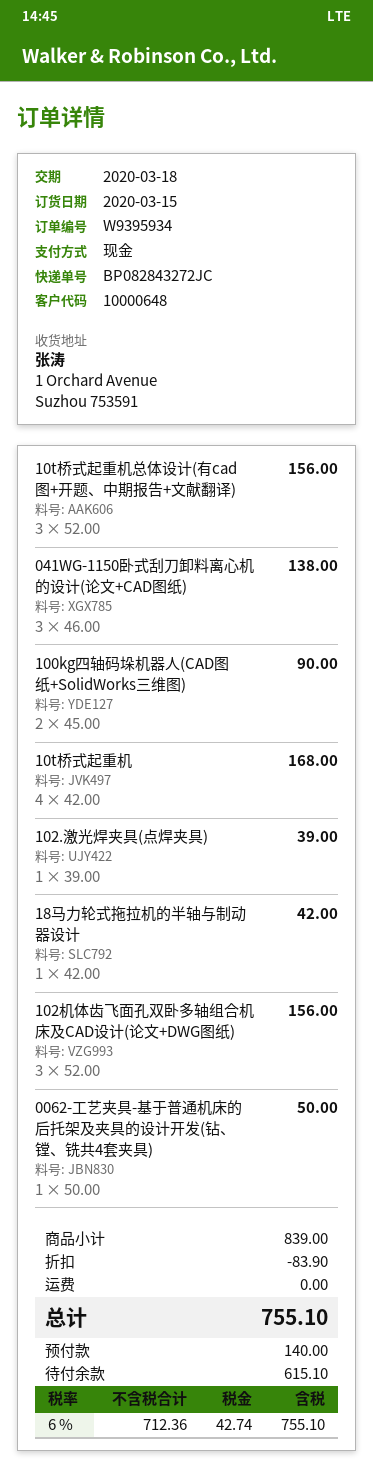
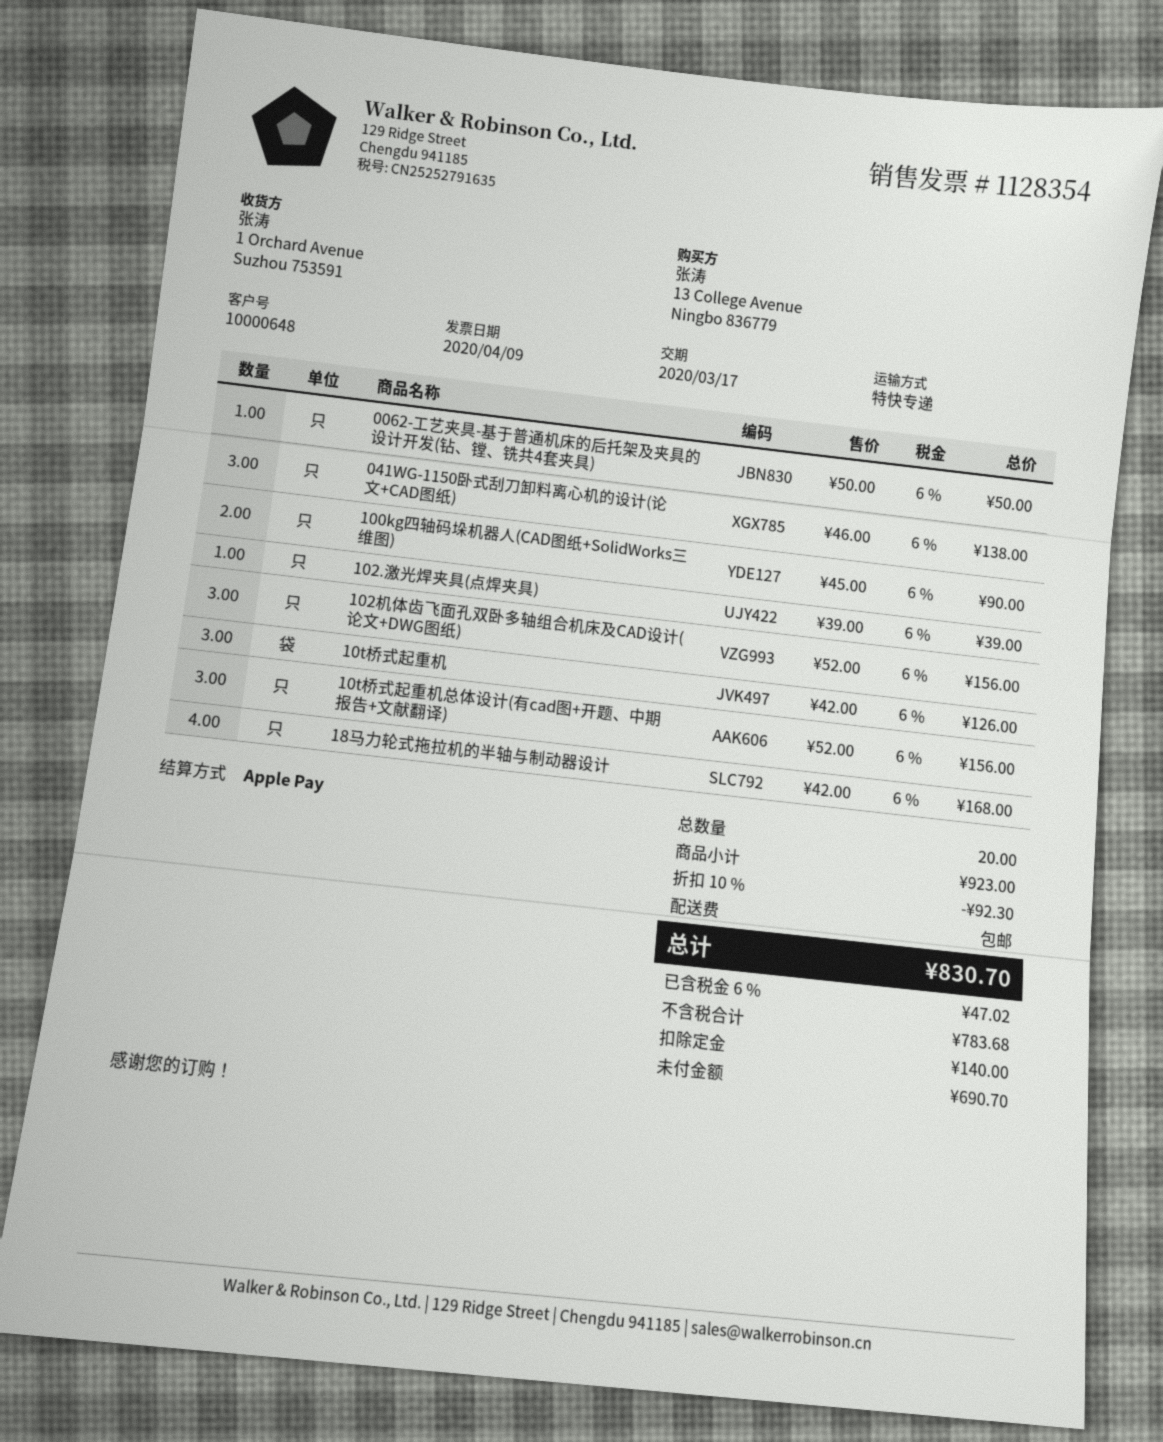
delivery date: 2020-03-18 -> 2020-03-17
payment method: cash -> Apple Pay
10t桥式起重机: 4 x 42.00 = 168.00 -> 3 x 42.00 = 126.00
18马力轮式拖拉机的半轴与制动器设计: 1 x 42.00 = 42.00 -> 4 x 42.00 = 168.00
subtotal: 839.00 -> 923.00
discount: 83.90 -> 92.30
net: 712.36 -> 783.68
tax: 6% = 42.74 -> 6% = 47.02
total: 755.10 -> 830.70
balance: 615.10 -> 690.70

